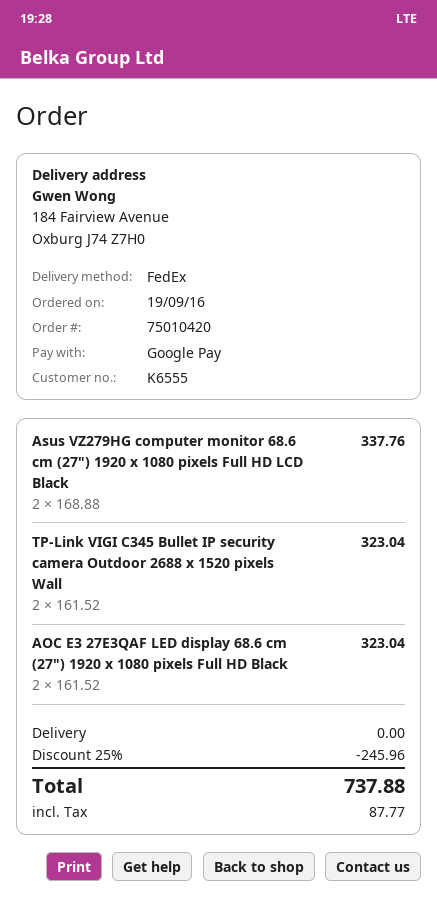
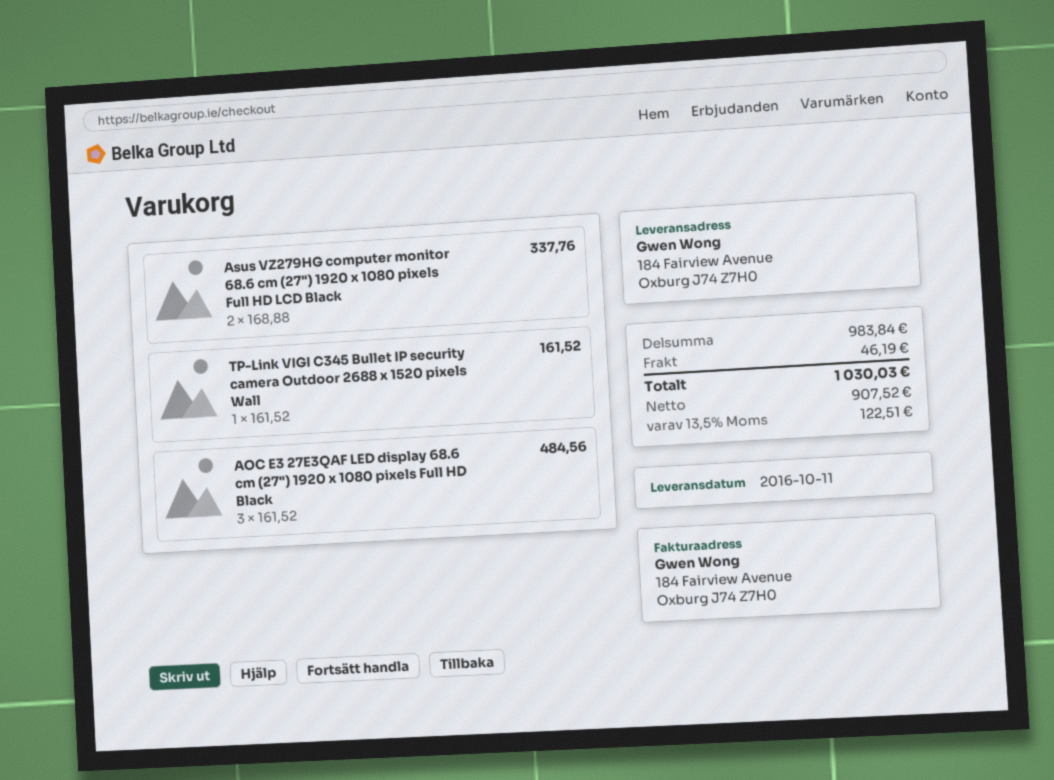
TP-Link VIGI C345 Bullet IP security camera Outdoor 2688 x 1520 pixels Wall: 2 x 161.52 = 323.04 -> 1 x 161.52 = 161.52
AOC E3 27E3QAF LED display 68.6 cm (27") 1920 x 1080 pixels Full HD Black: 2 x 161.52 = 323.04 -> 3 x 161.52 = 484.56
discount: 25% = 245.96 -> none
shipping: 0.00 -> 46.19
tax: 87.77 -> 122.51
total: 737.88 -> 1030.03

